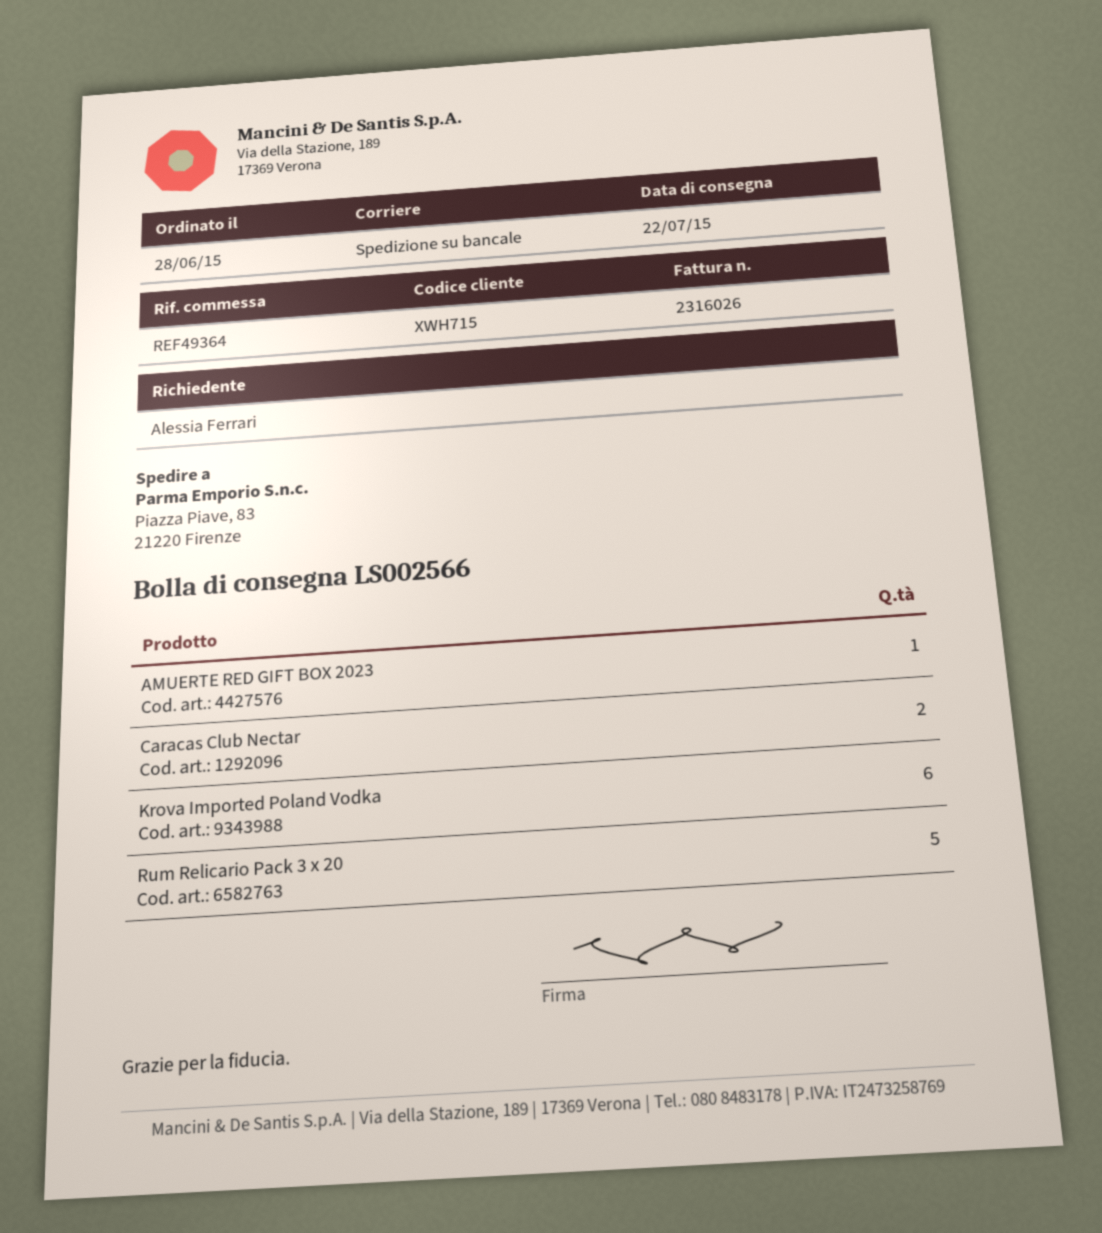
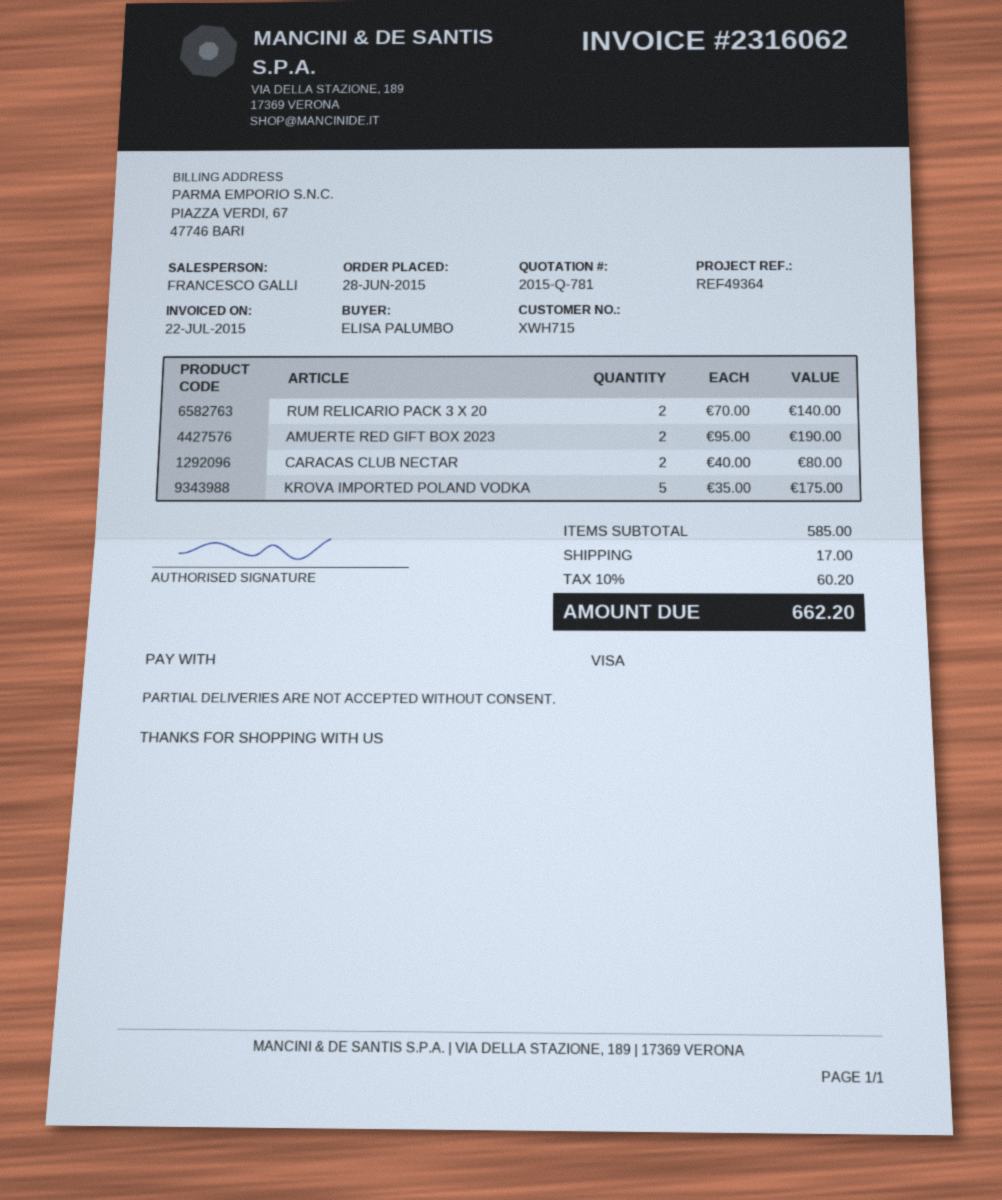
invoice number: 2316026 -> 2316062
ordered by: Alessia Ferrari -> ELISA PALUMBO
AMUERTE RED GIFT BOX 2023: 1 -> 2
Krova Imported Poland Vodka: 6 -> 5
Rum Relicario Pack 3 x 20: 5 -> 2

